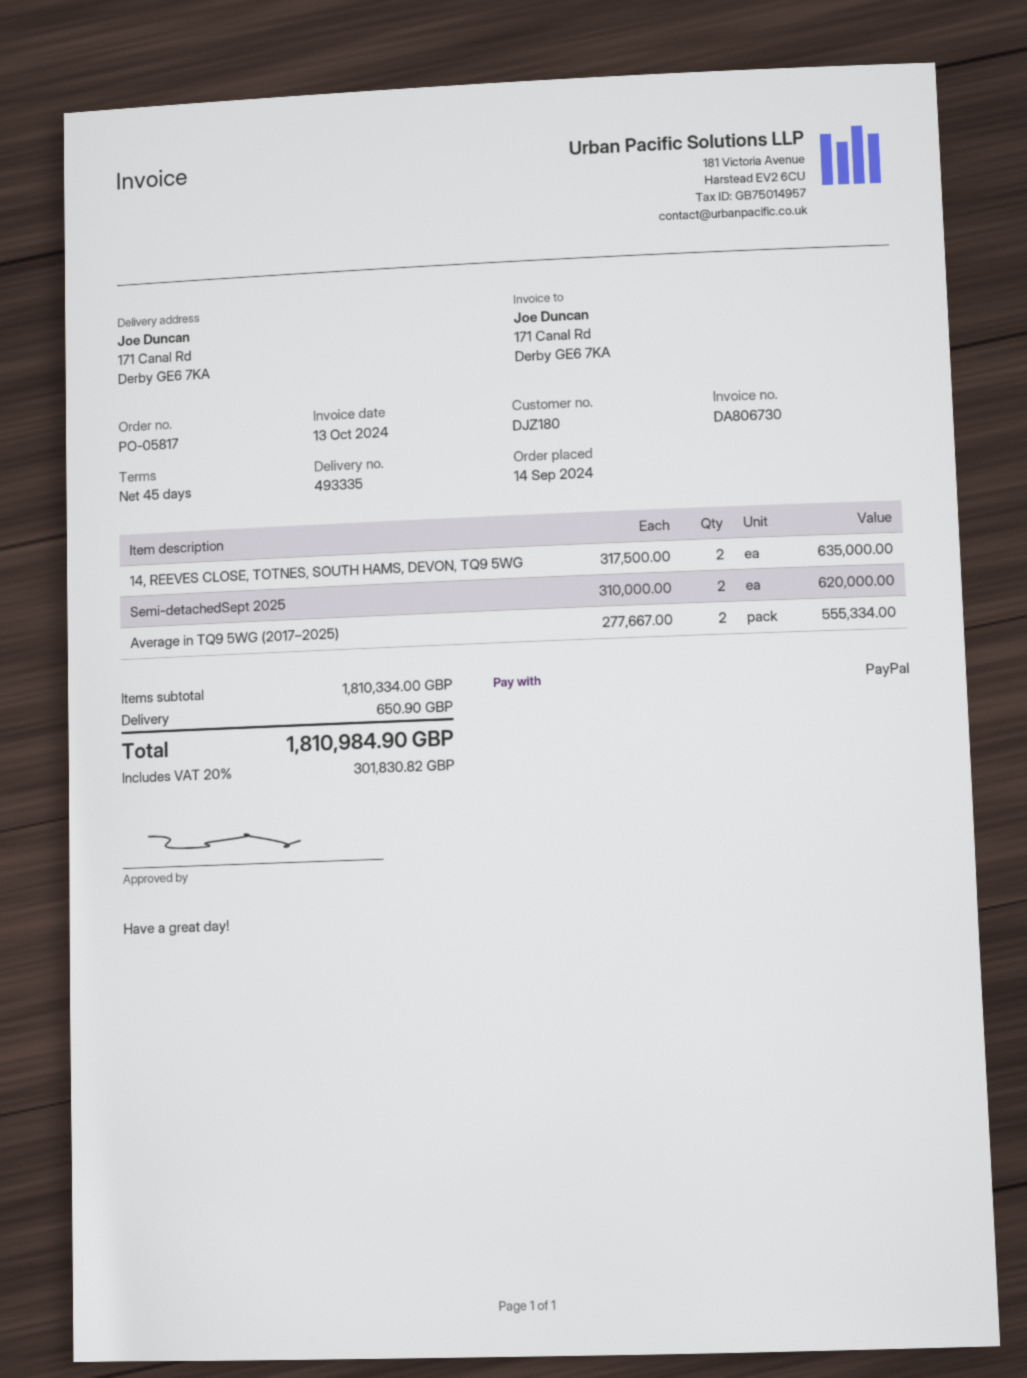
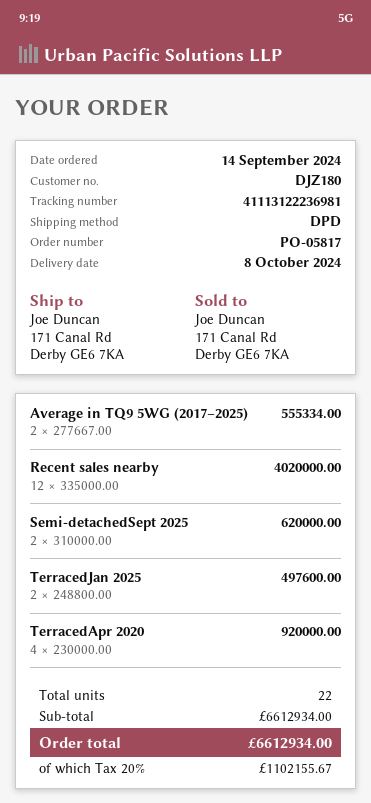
14, REEVES CLOSE, TOTNES, SOUTH HAMS, DEVON, TQ9 5WG: 2 x 317500.00 = 635000.00 -> none
Recent sales nearby: none -> 12 x 335000.00 = 4020000.00
TerracedJan 2025: none -> 2 x 248800.00 = 497600.00
TerracedApr 2020: none -> 4 x 230000.00 = 920000.00
subtotal: 1810334.00 -> 6612934.00
shipping: 650.90 -> none
tax: 20% = 301830.82 -> 20% = 1102155.67
total: 1810984.90 -> 6612934.00

